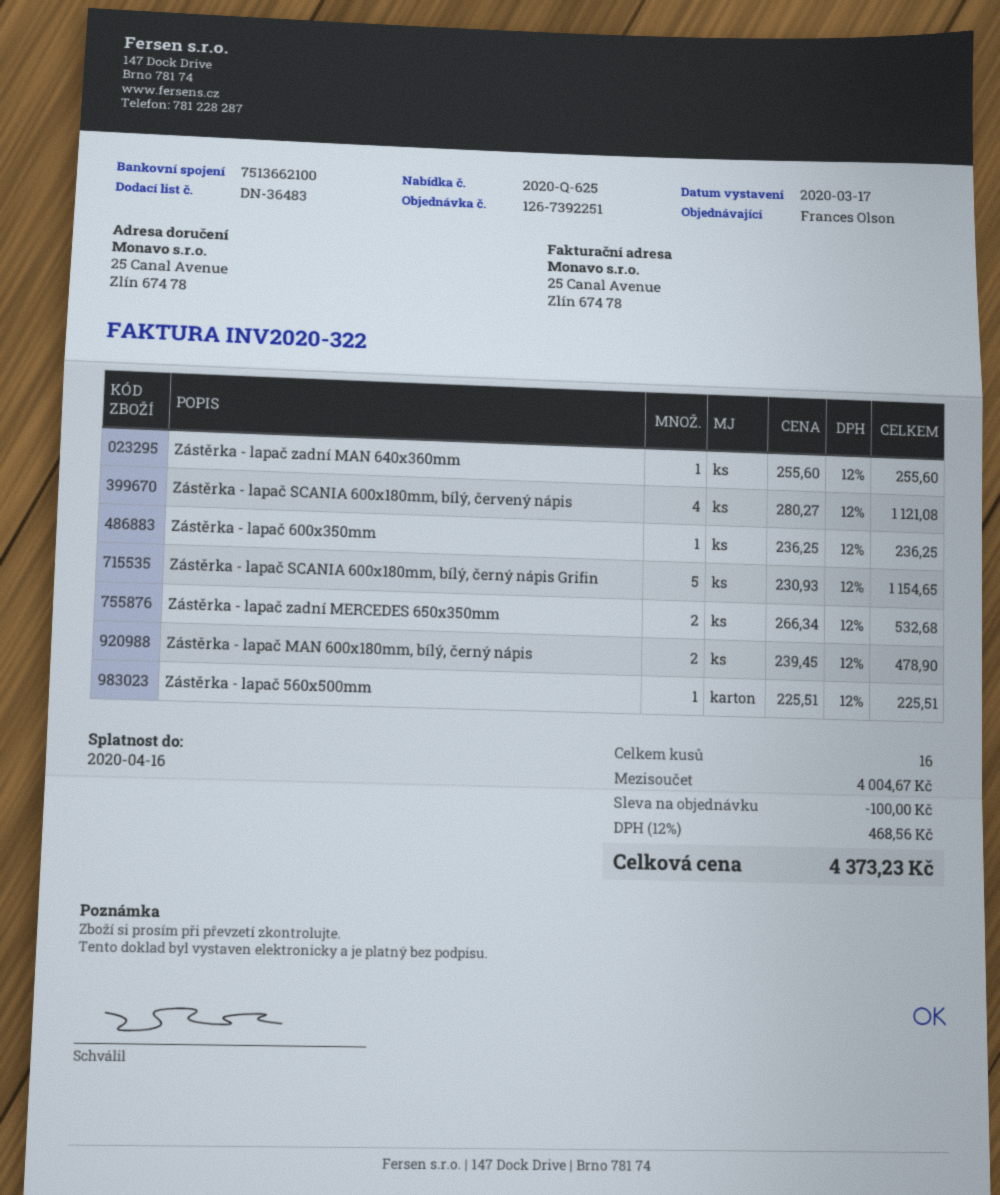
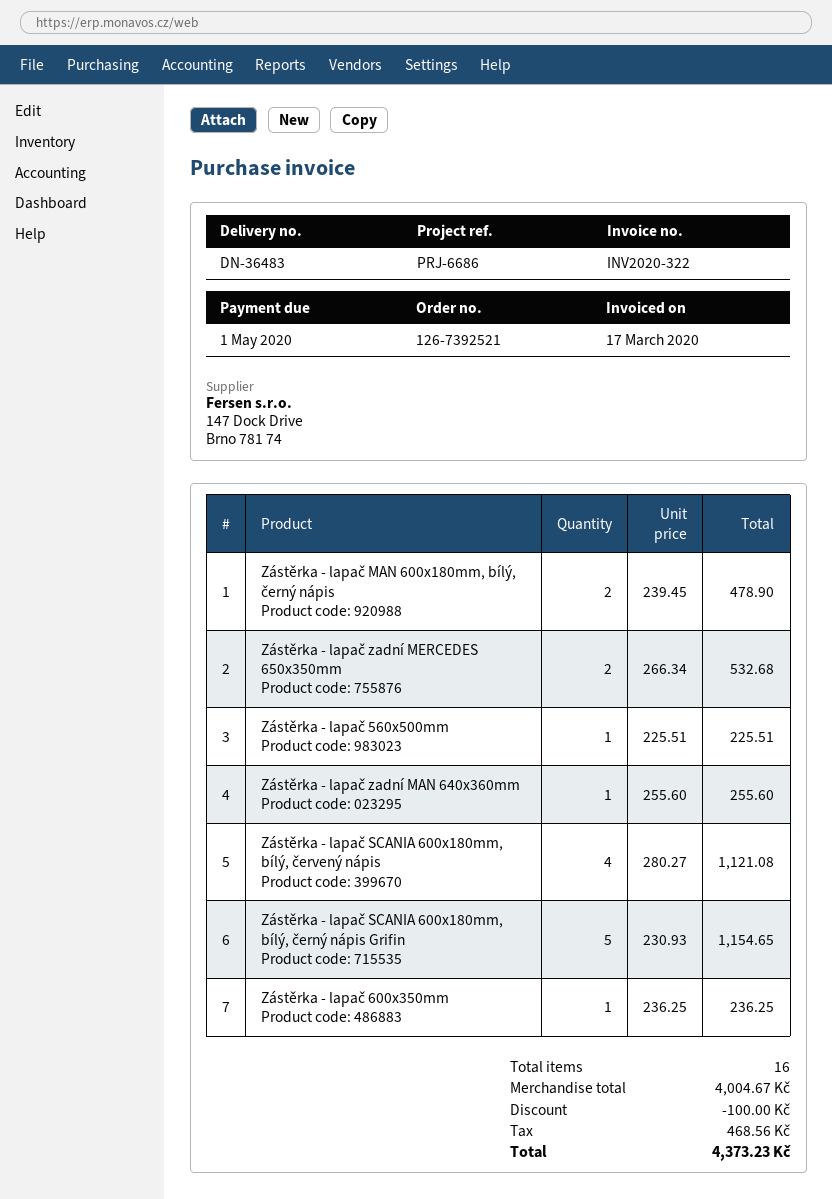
order number: 126-7392251 -> 126-7392521
due date: 2020-04-16 -> 2020-05-01

